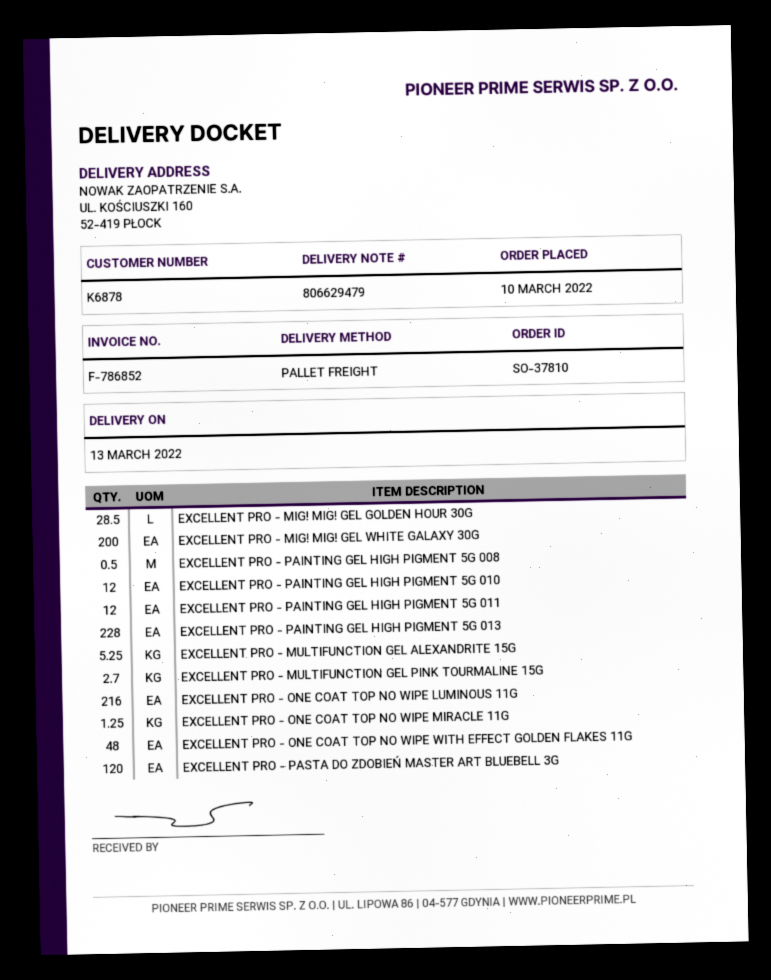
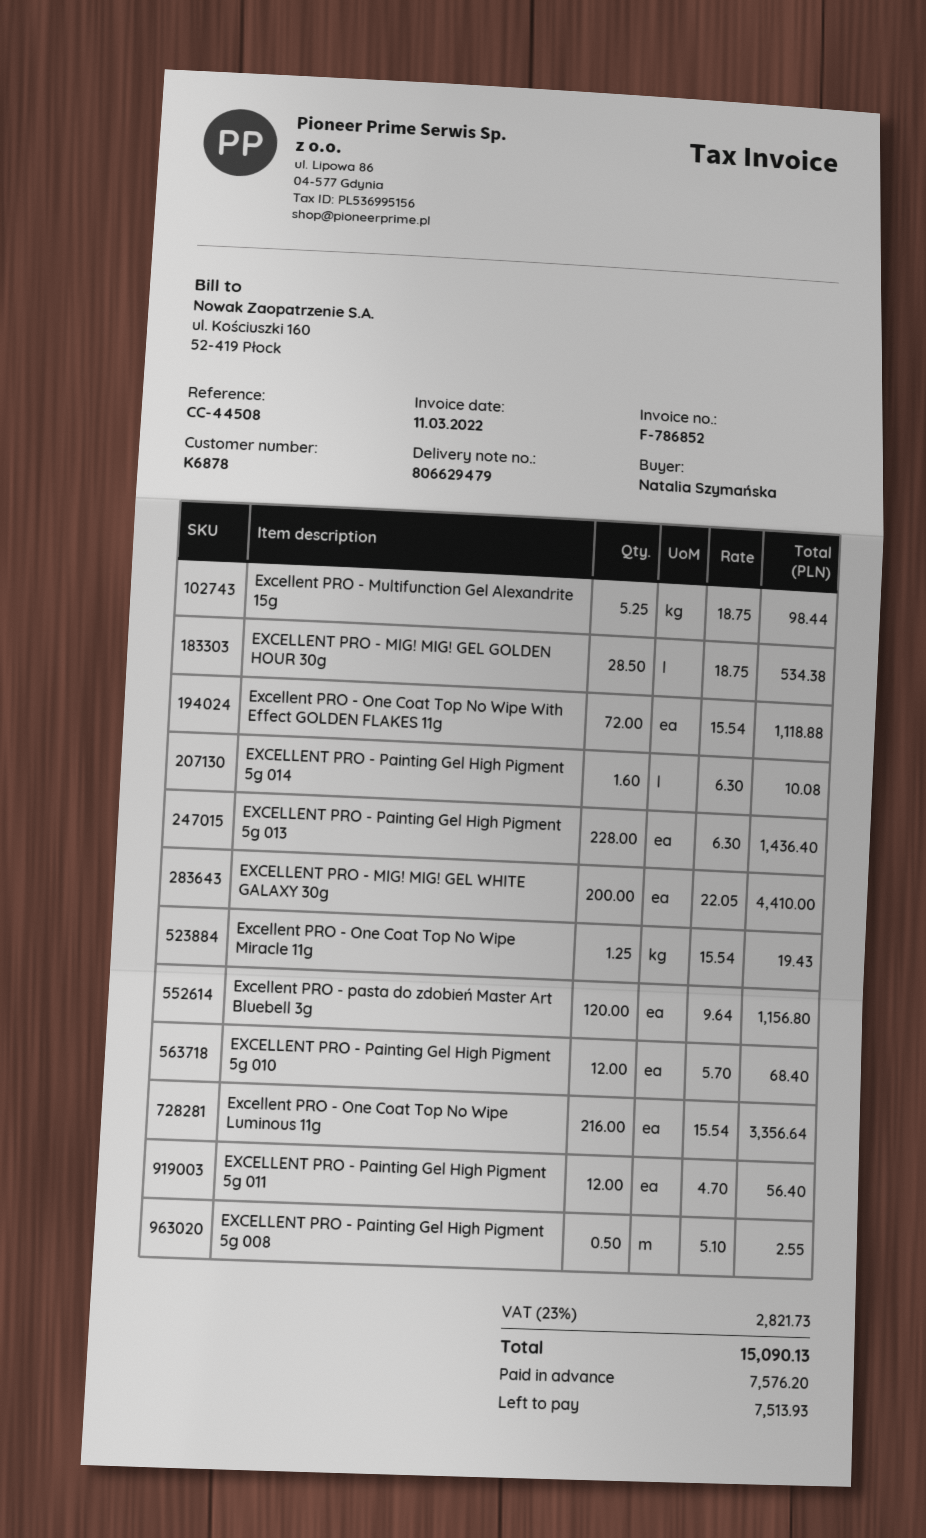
EXCELLENT PRO - MULTIFUNCTION GEL PINK TOURMALINE 15G: 2.7 -> none
EXCELLENT PRO - ONE COAT TOP NO WIPE WITH EFFECT GOLDEN FLAKES 11G: 48 -> 72
EXCELLENT PRO - Painting Gel High Pigment 5g 014: none -> 1.6

